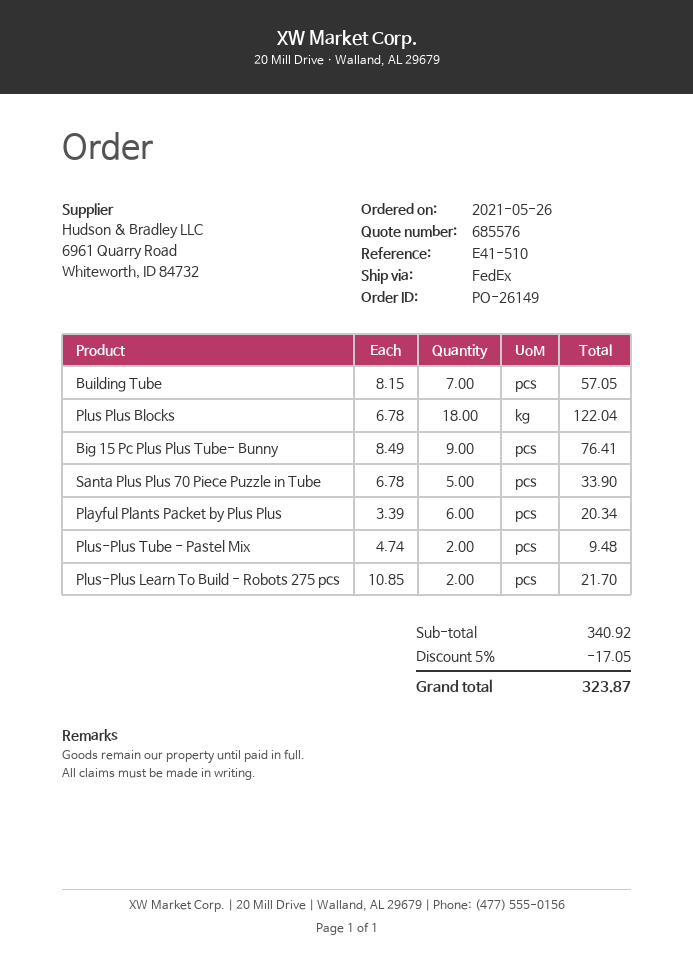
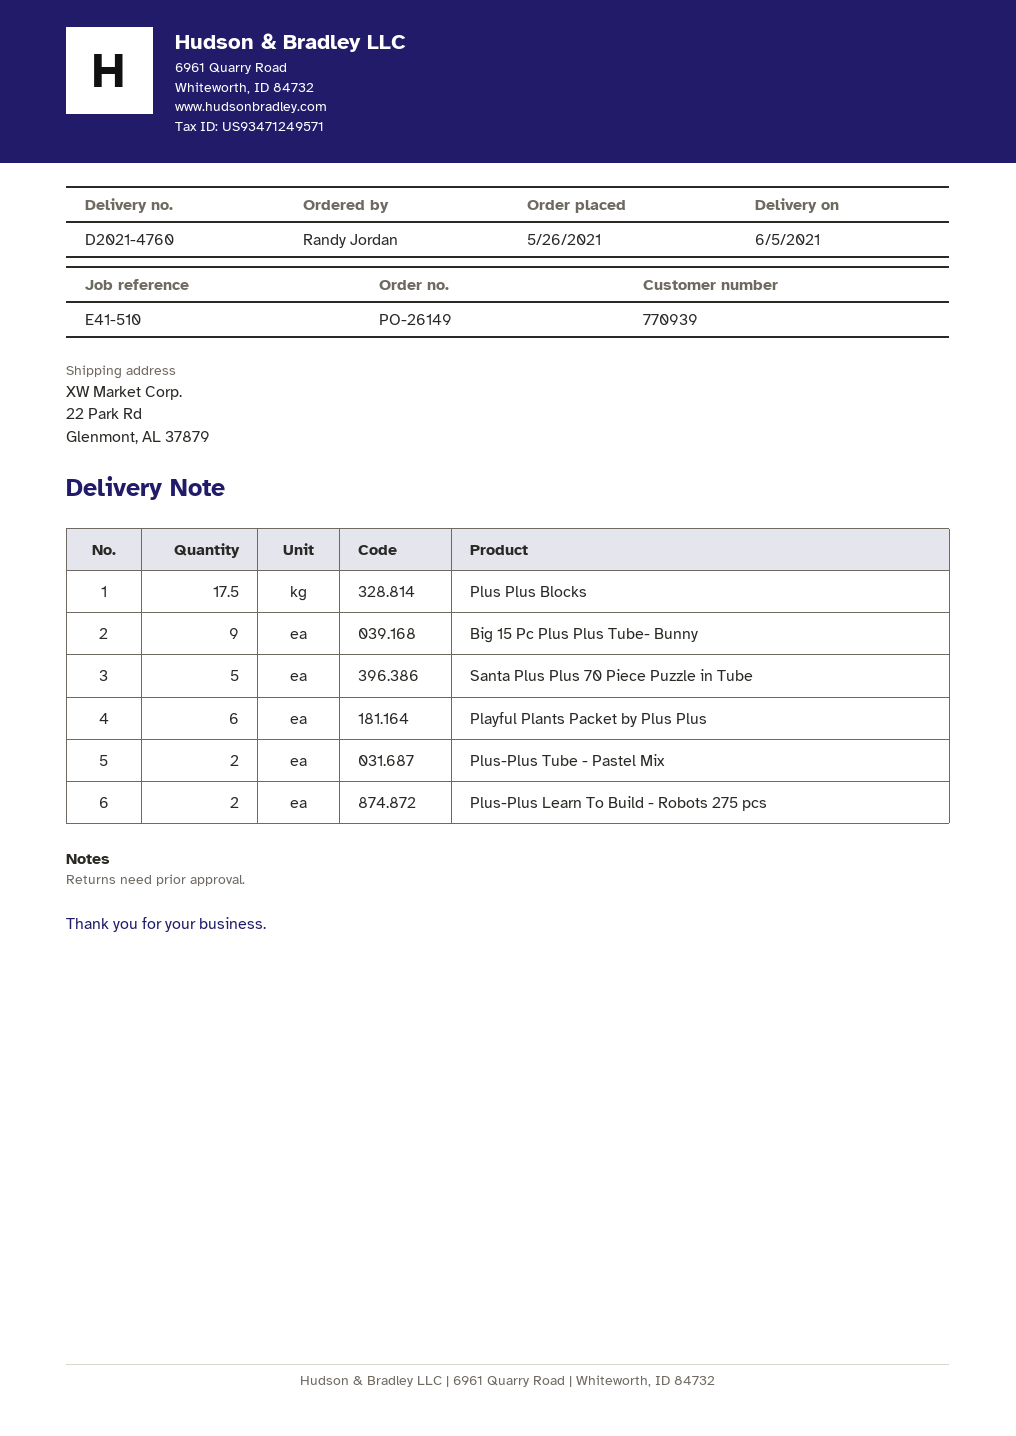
Building Tube: 7 -> none
Plus Plus Blocks: 18 -> 17.5

